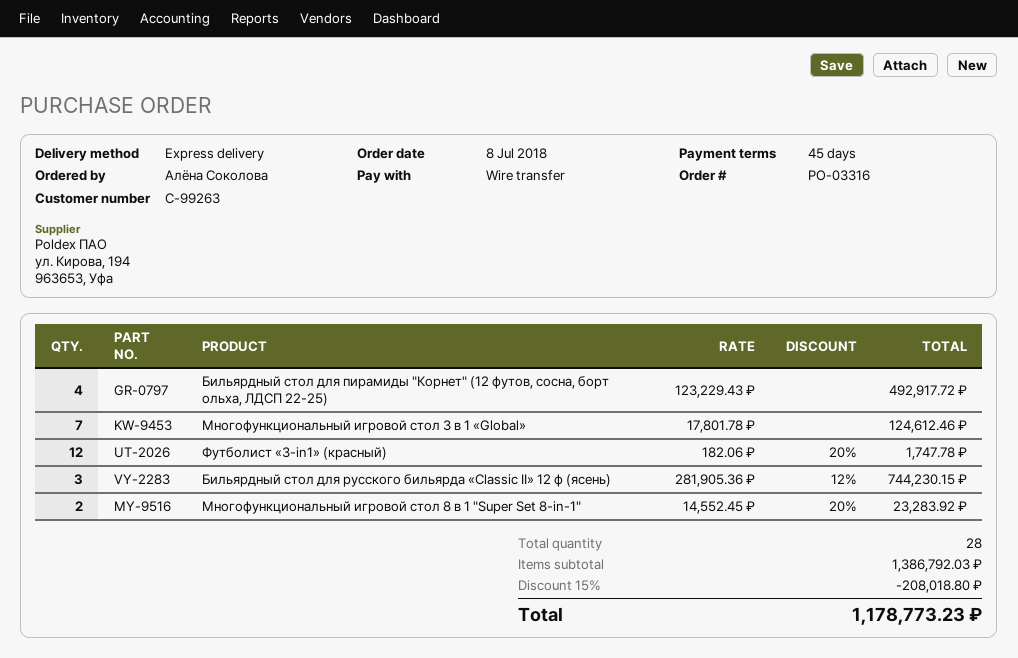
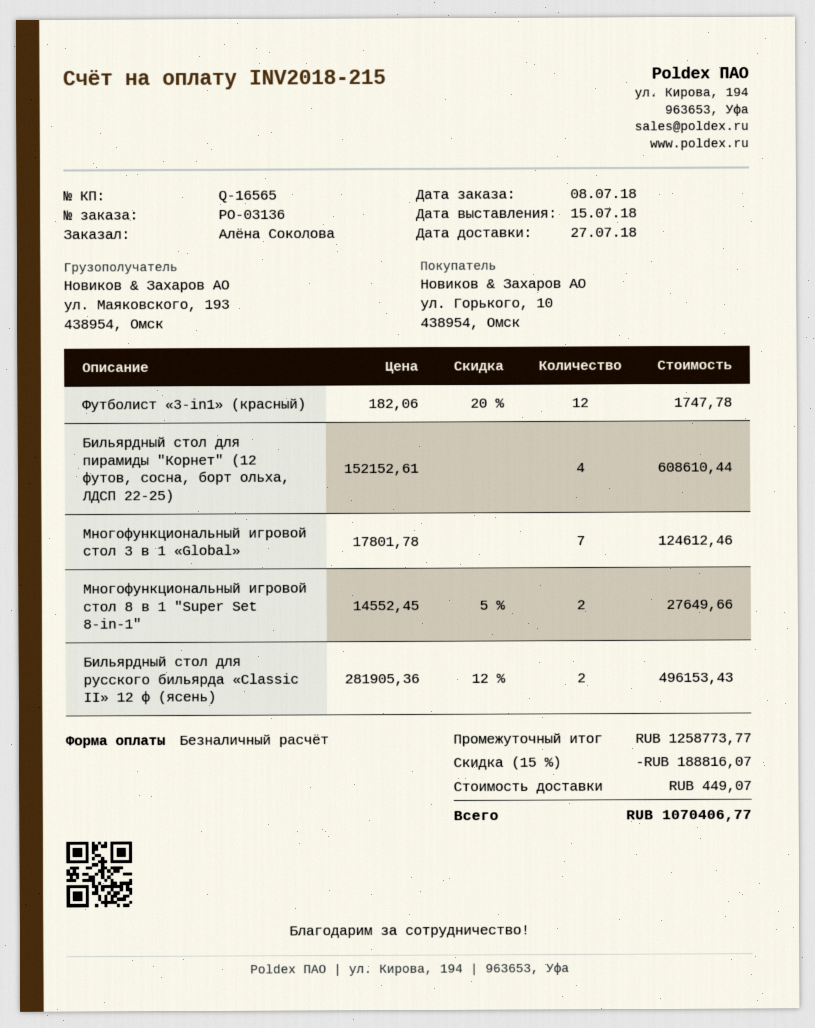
order number: PO-03316 -> PO-03136
Бильярдный стол для пирамиды "Корнет" (12 футов, сосна, борт ольха, ЛДСП 22-25): 4 x 123229.43 = 492917.72 -> 4 x 152152.61 = 608610.44
Бильярдный стол для русского бильярда «Classic II» 12 ф (ясень): 3 x 281905.36 - 12% = 744230.15 -> 2 x 281905.36 - 12% = 496153.43
Многофункциональный игровой стол 8 в 1 "Super Set 8-in-1": 2 x 14552.45 - 20% = 23283.92 -> 2 x 14552.45 - 5% = 27649.66
subtotal: 1386792.03 -> 1258773.77
discount: 15% = 208018.80 -> 15% = 188816.07
shipping: none -> 449.07
total: 1178773.23 -> 1070406.77

